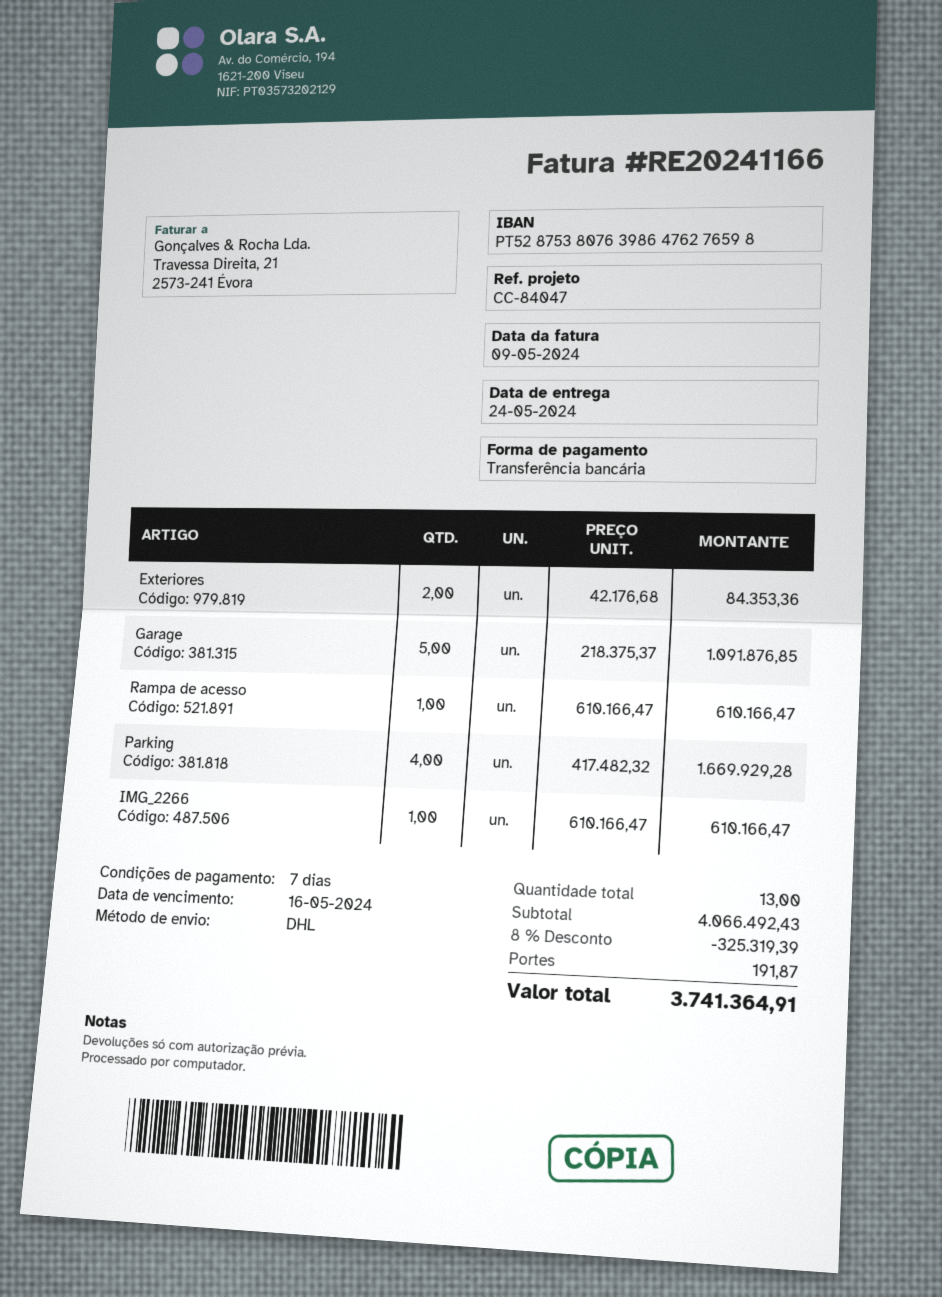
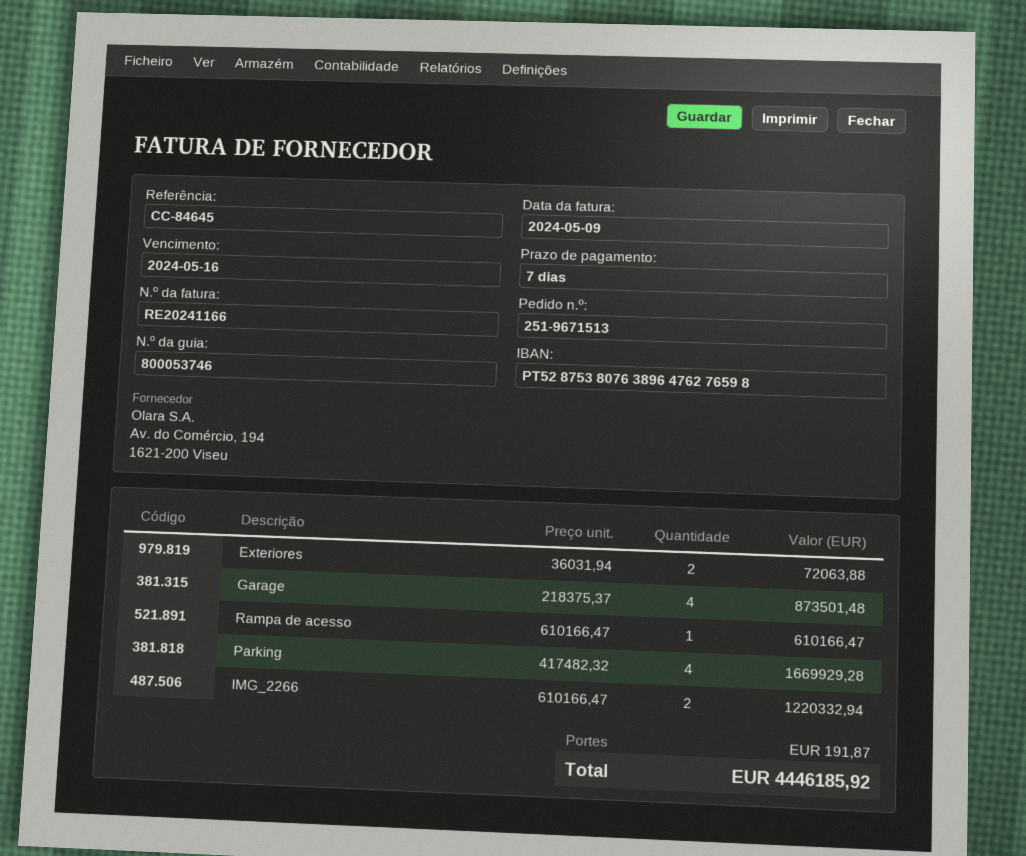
reference: CC-84047 -> CC-84645
bank account: PT52875380763986476276598 -> PT52875380763896476276598
Exteriores: 2 x 42176.68 = 84353.36 -> 2 x 36031.94 = 72063.88
Garage: 5 x 218375.37 = 1091876.85 -> 4 x 218375.37 = 873501.48
IMG_2266: 1 x 610166.47 = 610166.47 -> 2 x 610166.47 = 1220332.94
discount: 8% = 325319.39 -> none
total: 3741364.91 -> 4446185.92

